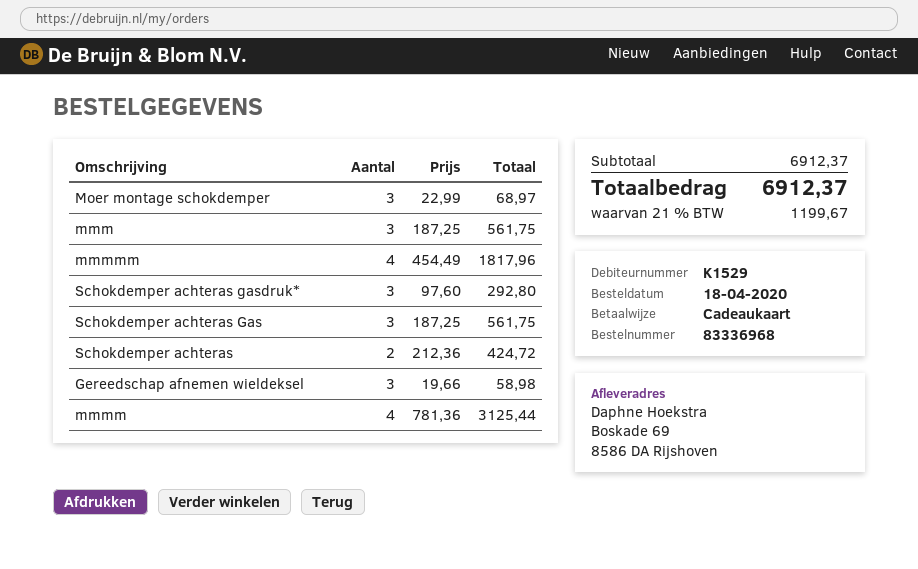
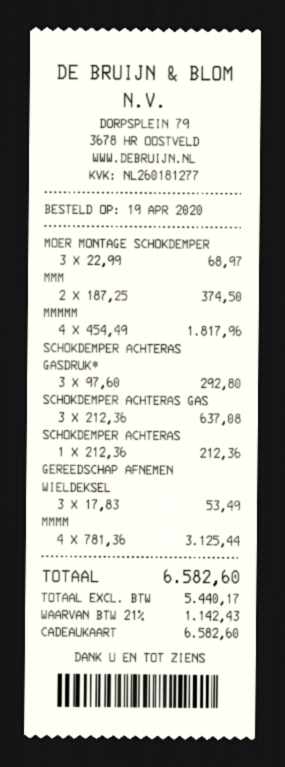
order date: 2020-04-18 -> 2020-04-19
mmm: 3 x 187.25 = 561.75 -> 2 x 187.25 = 374.50
Schokdemper achteras Gas: 3 x 187.25 = 561.75 -> 3 x 212.36 = 637.08
Schokdemper achteras: 2 x 212.36 = 424.72 -> 1 x 212.36 = 212.36
Gereedschap afnemen wieldeksel: 3 x 19.66 = 58.98 -> 3 x 17.83 = 53.49
tax: 21% = 1199.67 -> 21% = 1142.43
total: 6912.37 -> 6582.60

